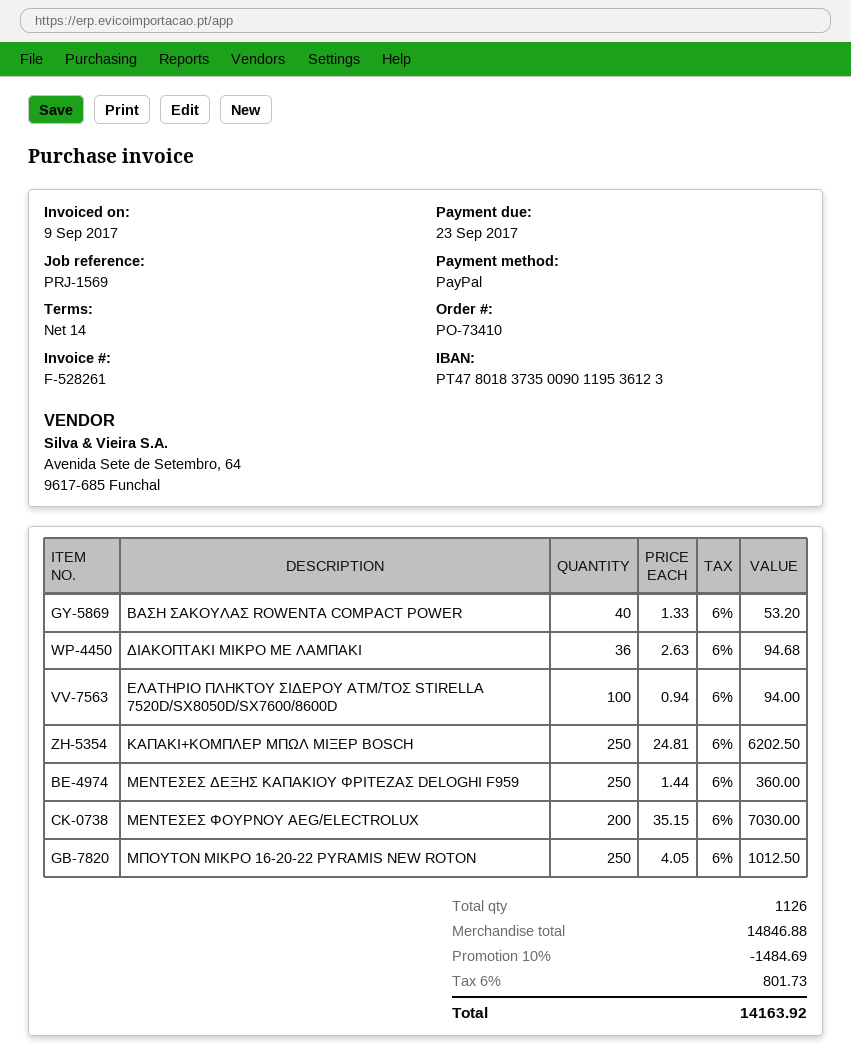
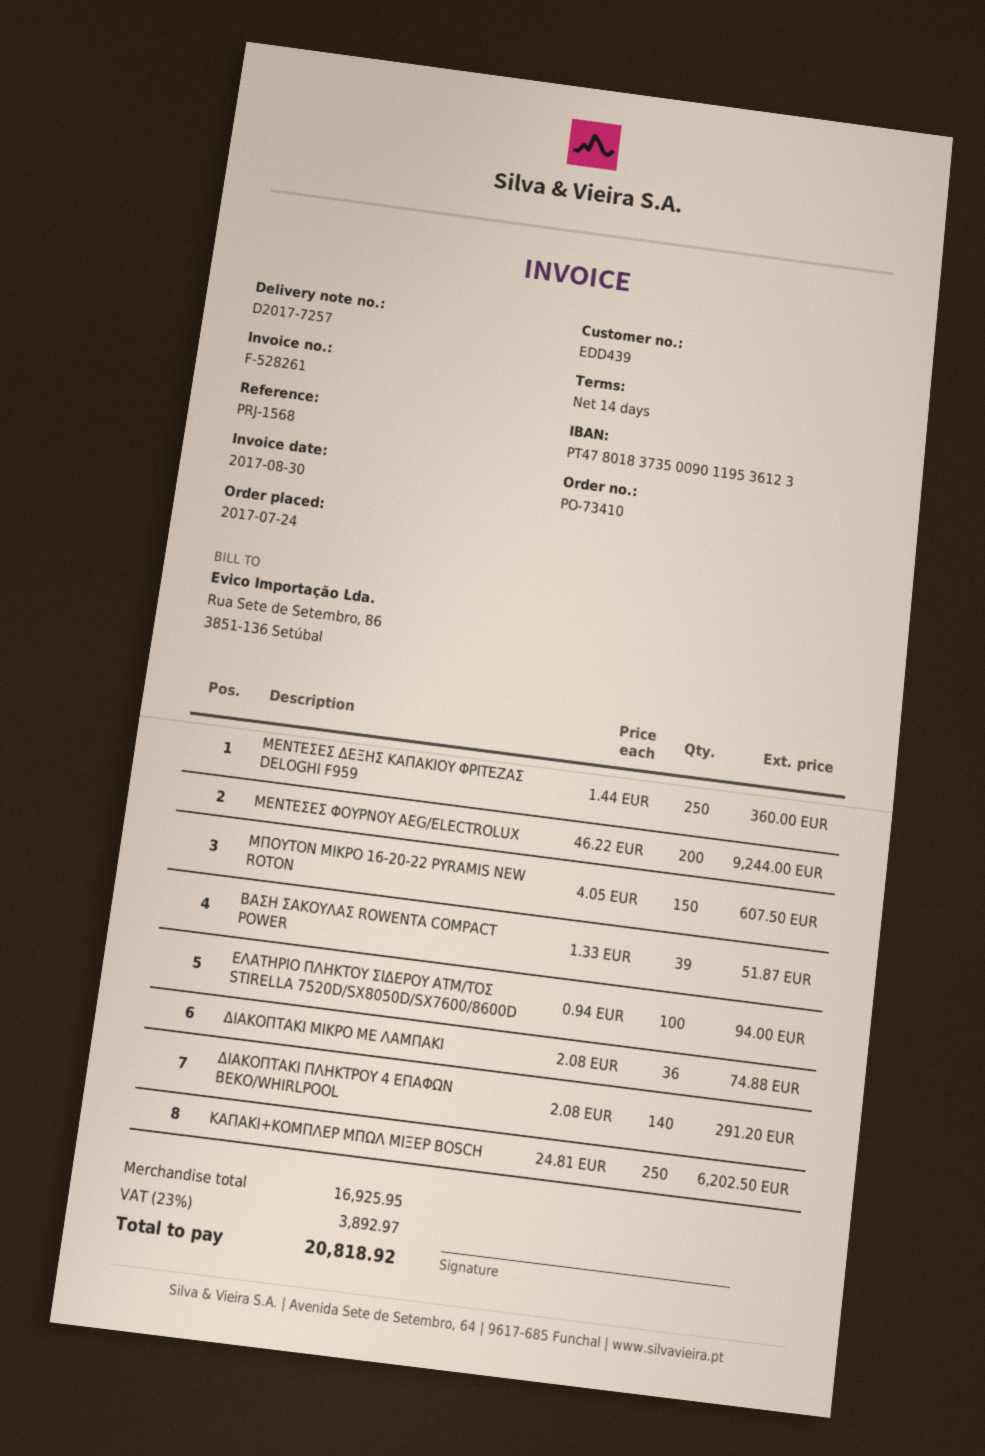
invoice date: 2017-09-09 -> 2017-08-30
reference: PRJ-1569 -> PRJ-1568
ΒΑΣΗ ΣΑΚΟΥΛΑΣ ROWENTA COMPACT POWER: 40 x 1.33 = 53.20 -> 39 x 1.33 = 51.87
ΔΙΑΚΟΠΤΑΚΙ ΜΙΚΡΟ ΜΕ ΛΑΜΠΑΚΙ: 36 x 2.63 = 94.68 -> 36 x 2.08 = 74.88
ΜΕΝΤΕΣΕΣ ΦΟΥΡΝΟΥ AEG/ELECTROLUX: 200 x 35.15 = 7030.00 -> 200 x 46.22 = 9244.00
ΜΠΟΥΤΟΝ ΜΙΚΡΟ 16-20-22 PYRAMIS NEW ROTON: 250 x 4.05 = 1012.50 -> 150 x 4.05 = 607.50
ΔΙΑΚΟΠΤΑΚΙ ΠΛΗΚΤΡΟΥ 4 ΕΠΑΦΩΝ BEKO/WHIRLPOOL: none -> 140 x 2.08 = 291.20
subtotal: 14846.88 -> 16925.95
discount: 10% = 1484.69 -> none
tax: 6% = 801.73 -> 23% = 3892.97
total: 14163.92 -> 20818.92

